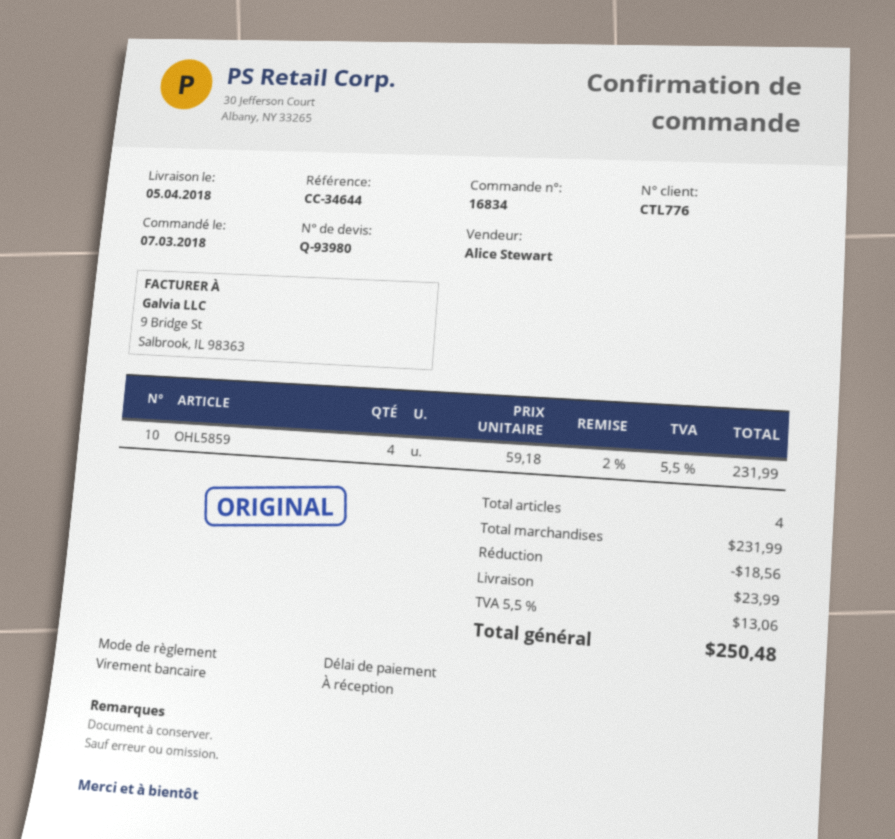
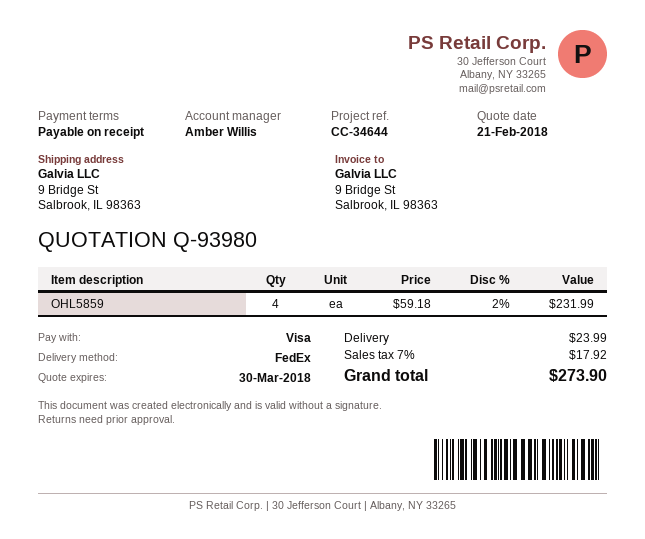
sales rep: Alice Stewart -> Amber Willis
payment method: bank transfer -> Visa
discount: 18.56 -> none
tax: 5.5% = 13.06 -> 7% = 17.92
total: 250.48 -> 273.90

